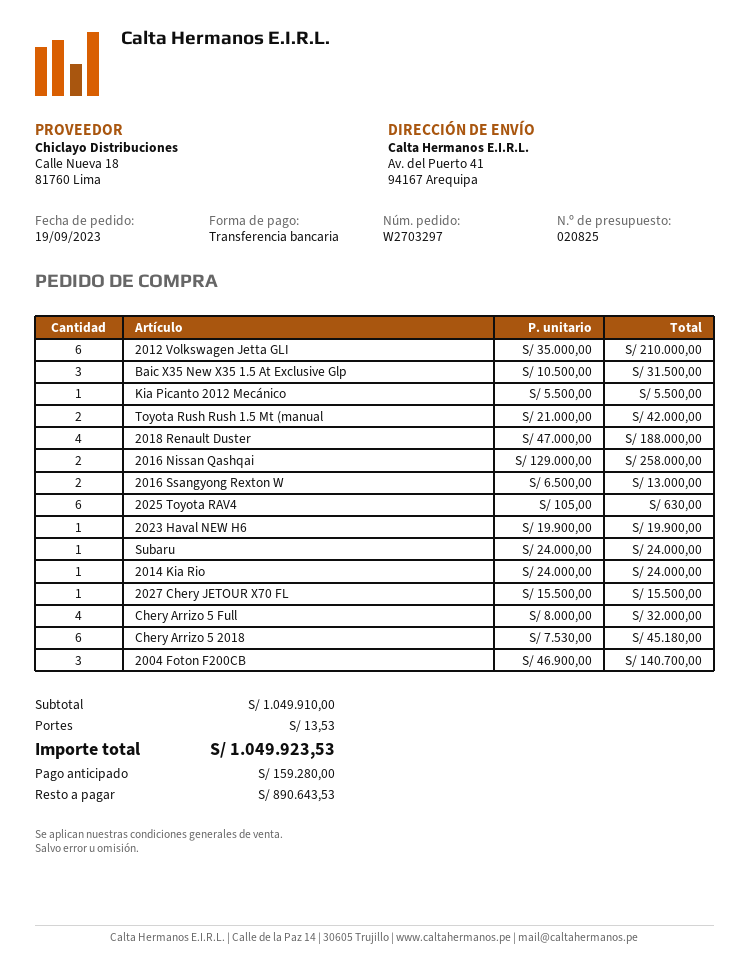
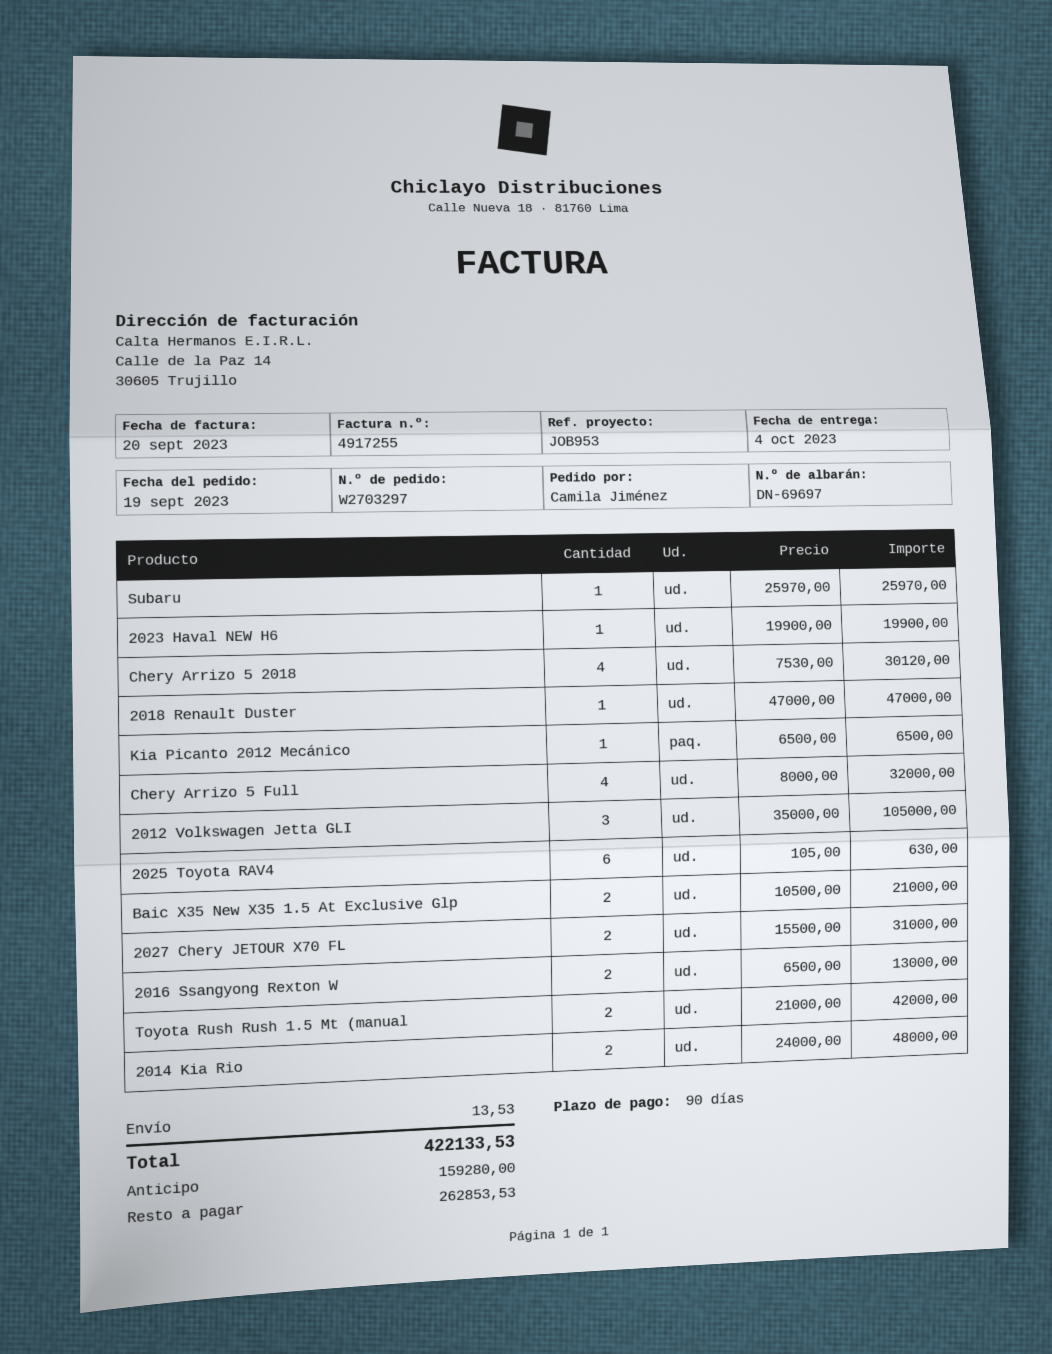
2012 Volkswagen Jetta GLI: 6 x 35000.00 = 210000.00 -> 3 x 35000.00 = 105000.00
Baic X35 New X35 1.5 At Exclusive Glp: 3 x 10500.00 = 31500.00 -> 2 x 10500.00 = 21000.00
Kia Picanto 2012 Mecánico: 1 x 5500.00 = 5500.00 -> 1 x 6500.00 = 6500.00
2018 Renault Duster: 4 x 47000.00 = 188000.00 -> 1 x 47000.00 = 47000.00
2016 Nissan Qashqai: 2 x 129000.00 = 258000.00 -> none
Subaru: 1 x 24000.00 = 24000.00 -> 1 x 25970.00 = 25970.00
2014 Kia Rio: 1 x 24000.00 = 24000.00 -> 2 x 24000.00 = 48000.00
2027 Chery JETOUR X70 FL: 1 x 15500.00 = 15500.00 -> 2 x 15500.00 = 31000.00
Chery Arrizo 5 2018: 6 x 7530.00 = 45180.00 -> 4 x 7530.00 = 30120.00
2004 Foton F200CB: 3 x 46900.00 = 140700.00 -> none
total: 1049923.53 -> 422133.53
balance: 890643.53 -> 262853.53

